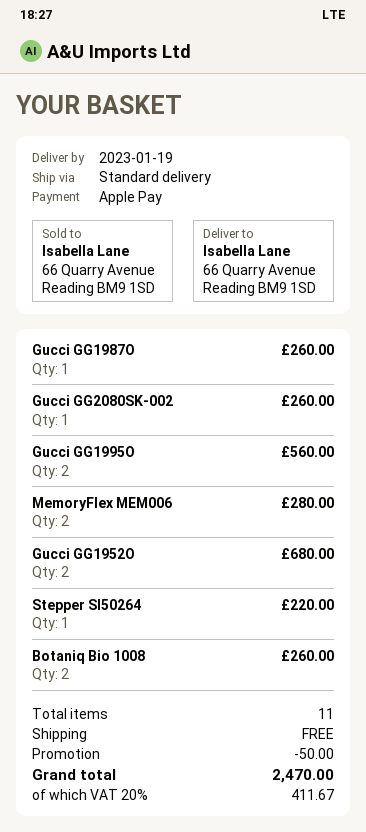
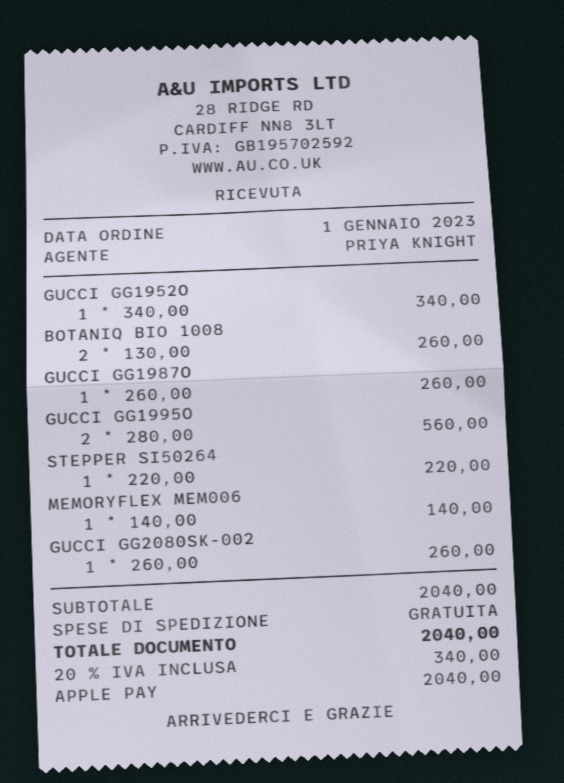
MemoryFlex MEM006: 2 for 280.00 -> 1 for 140.00
Gucci GG1952O: 2 for 680.00 -> 1 for 340.00
discount: 50.00 -> none
tax: 20% = 411.67 -> 20% = 340.00
total: 2470.00 -> 2040.00

